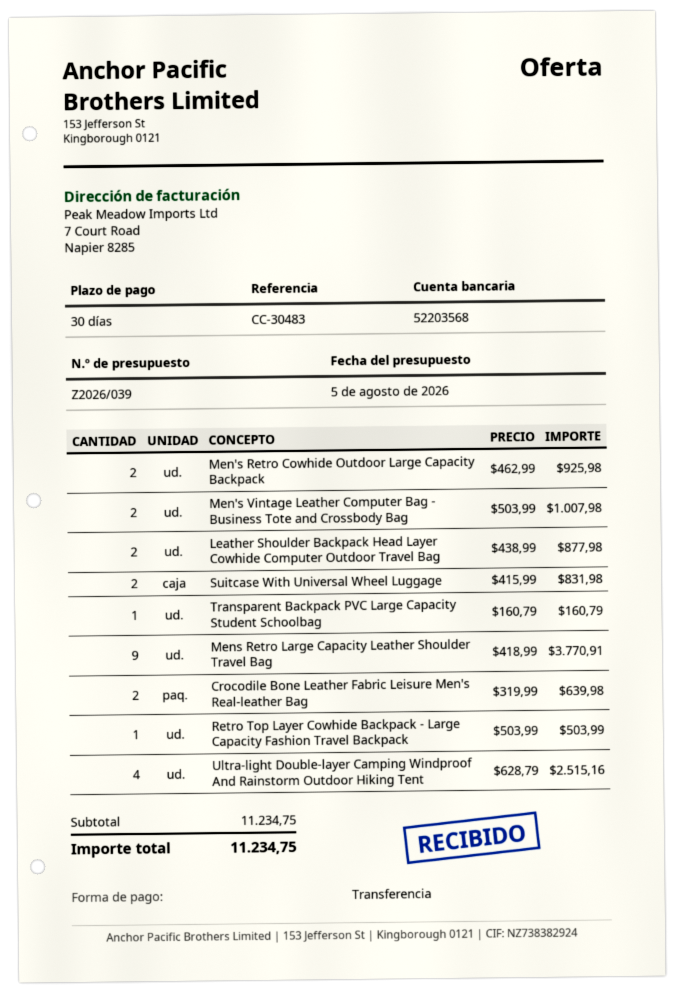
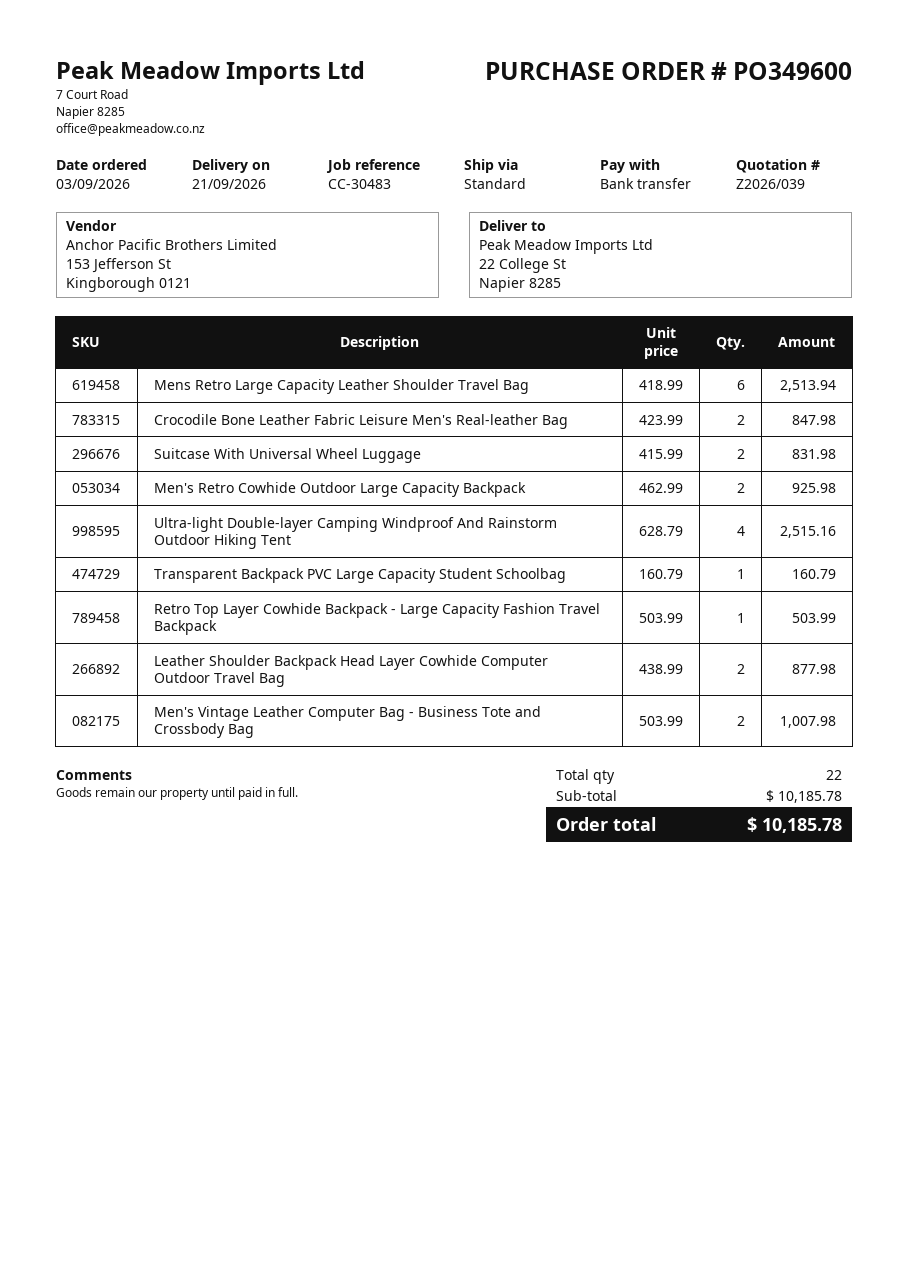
Mens Retro Large Capacity Leather Shoulder Travel Bag: 9 x 418.99 = 3770.91 -> 6 x 418.99 = 2513.94
Crocodile Bone Leather Fabric Leisure Men's Real-leather Bag: 2 x 319.99 = 639.98 -> 2 x 423.99 = 847.98
subtotal: 11234.75 -> 10185.78
total: 11234.75 -> 10185.78

